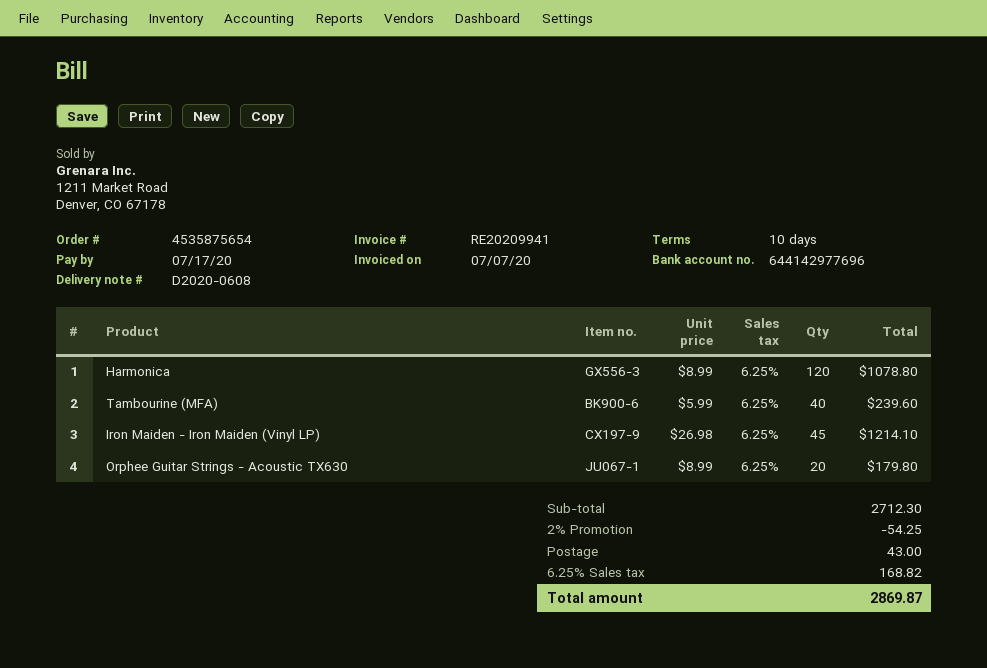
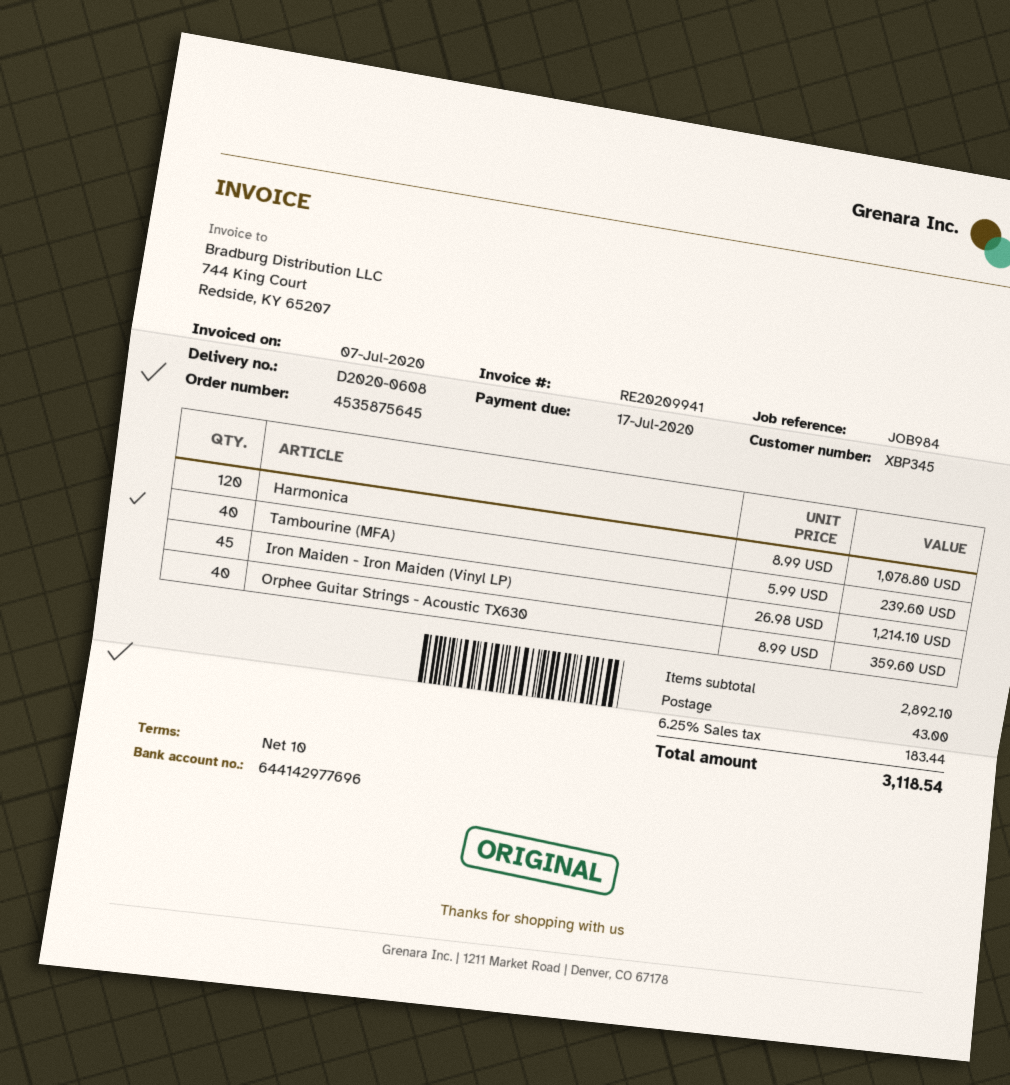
order number: 4535875654 -> 4535875645
Orphee Guitar Strings - Acoustic TX630: 20 x 8.99 = 179.80 -> 40 x 8.99 = 359.60
subtotal: 2712.30 -> 2892.10
discount: 2% = 54.25 -> none
tax: 6.25% = 168.82 -> 6.25% = 183.44
total: 2869.87 -> 3118.54

